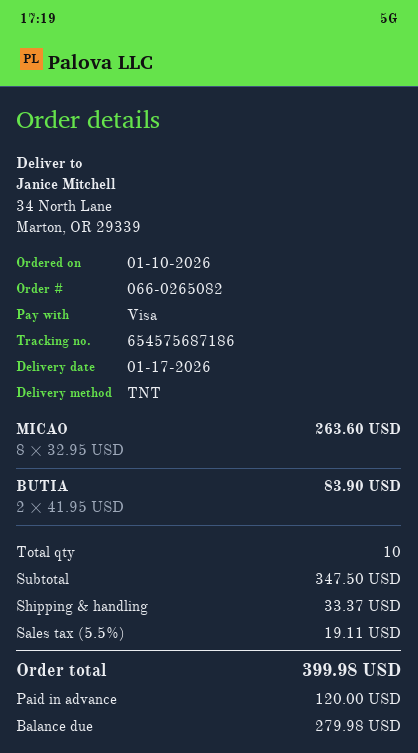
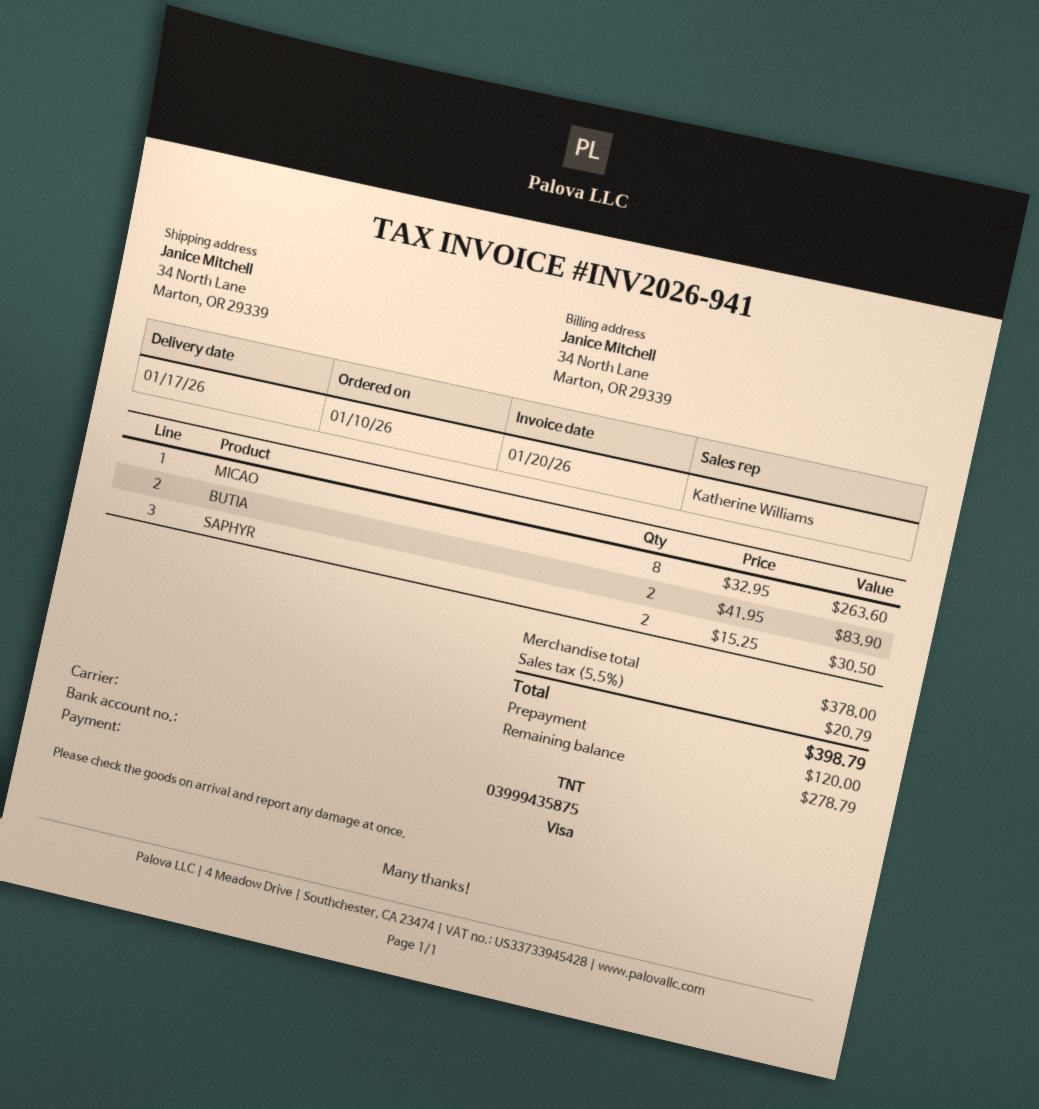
SAPHYR: none -> 2 x 15.25 = 30.50
subtotal: 347.50 -> 378.00
shipping: 33.37 -> none
tax: 5.5% = 19.11 -> 5.5% = 20.79
total: 399.98 -> 398.79
balance: 279.98 -> 278.79

